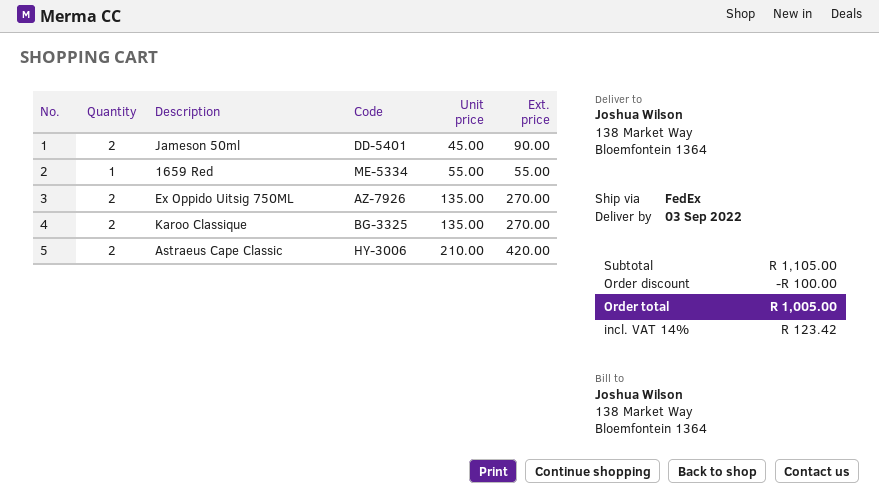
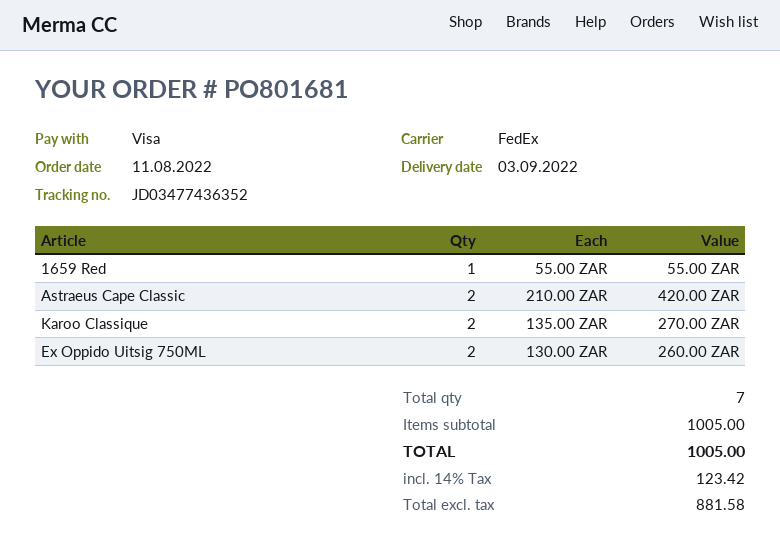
Jameson 50ml: 2 x 45.00 = 90.00 -> none
Ex Oppido Uitsig 750ML: 2 x 135.00 = 270.00 -> 2 x 130.00 = 260.00
subtotal: 1105.00 -> 1005.00
discount: 100.00 -> none

